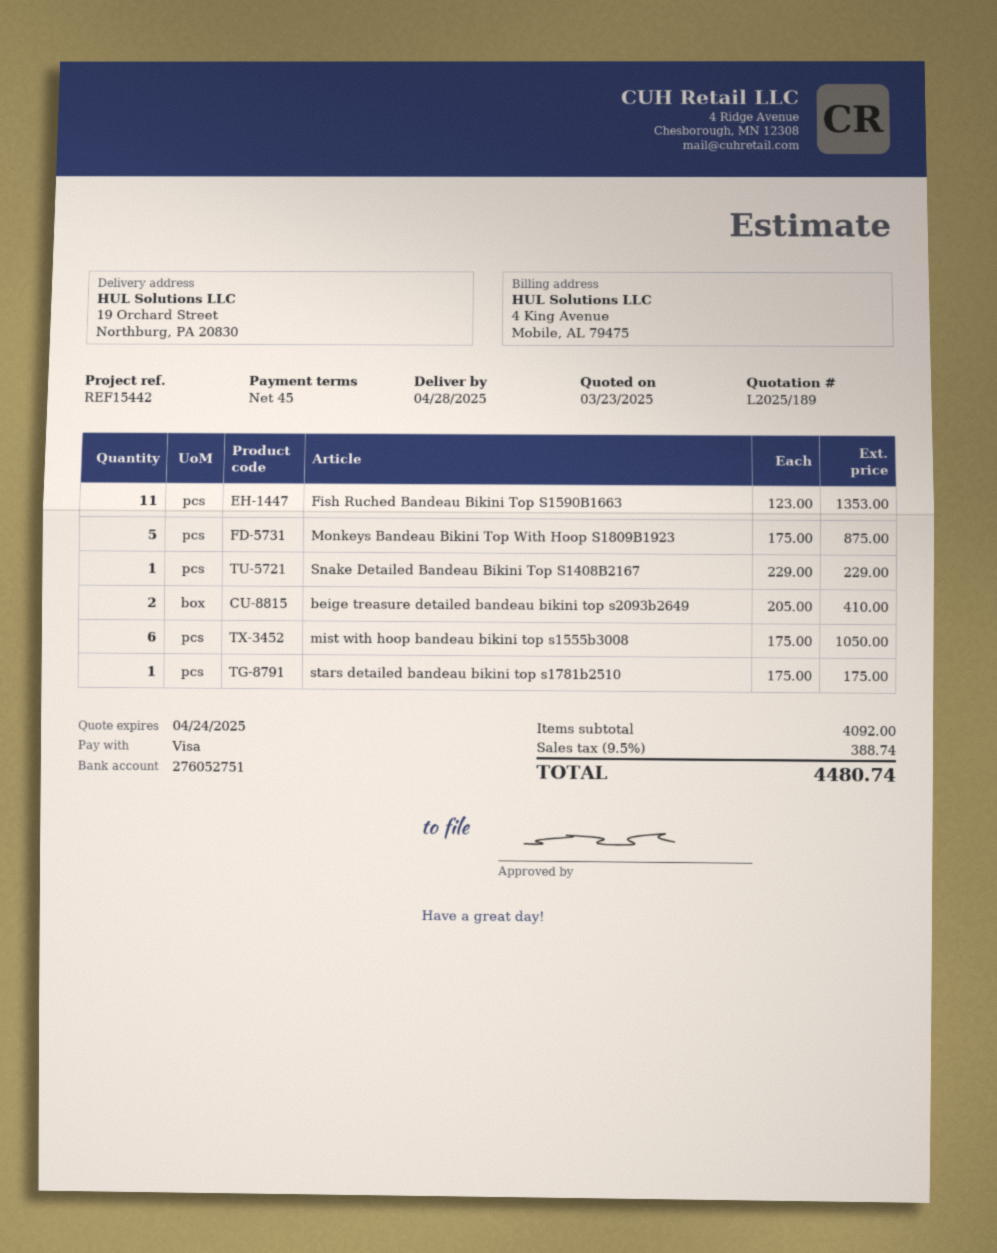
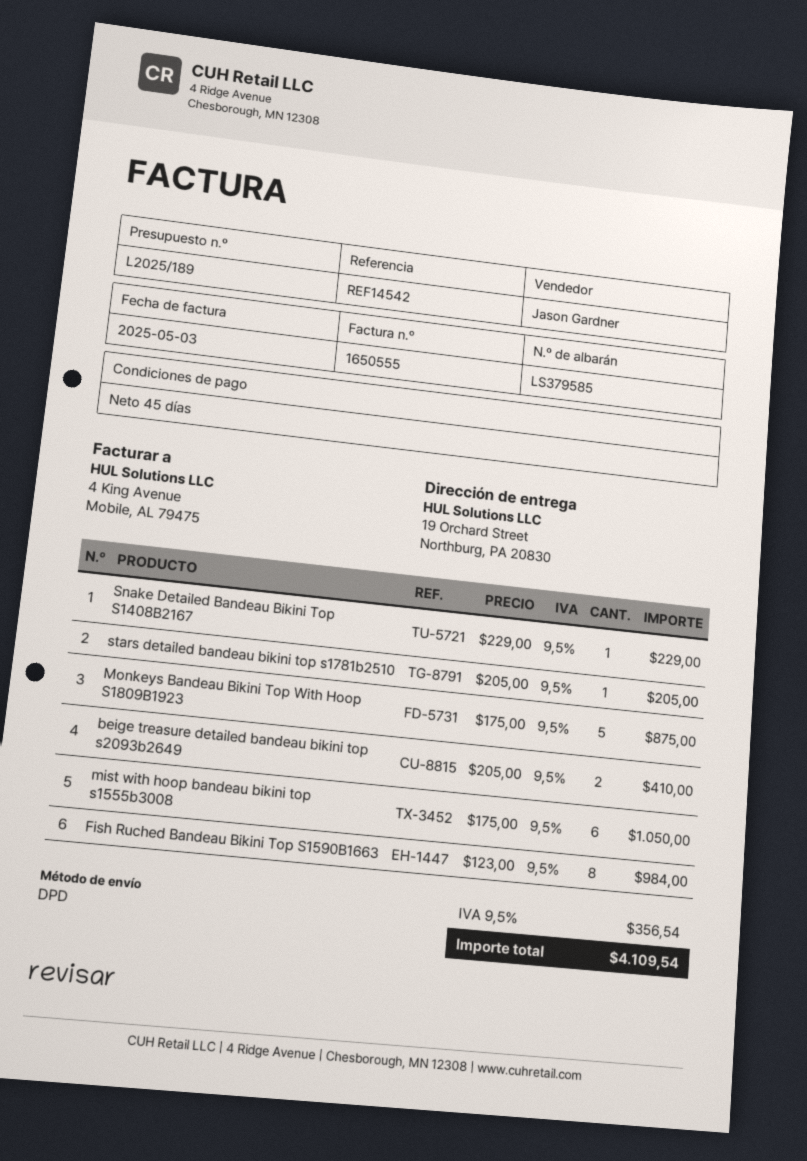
reference: REF15442 -> REF14542
Fish Ruched Bandeau Bikini Top S1590B1663: 11 x 123.00 = 1353.00 -> 8 x 123.00 = 984.00
stars detailed bandeau bikini top s1781b2510: 1 x 175.00 = 175.00 -> 1 x 205.00 = 205.00
tax: 9.5% = 388.74 -> 9.5% = 356.54
total: 4480.74 -> 4109.54

